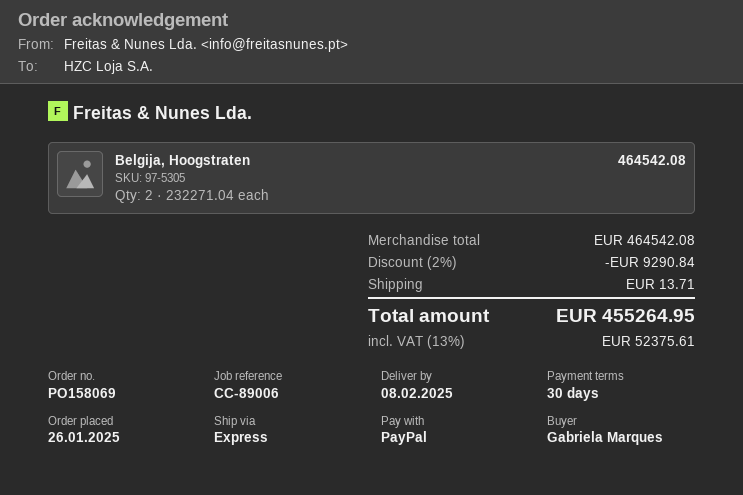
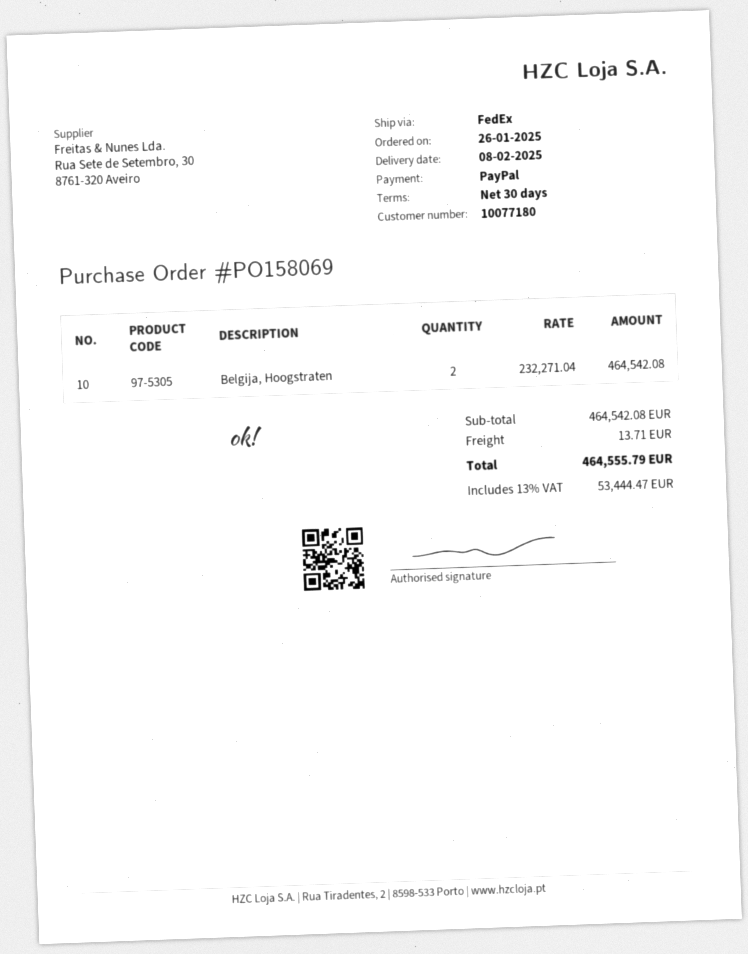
shipping method: express -> FedEx
discount: 2% = 9290.84 -> none
tax: 13% = 52375.61 -> 13% = 53444.47
total: 455264.95 -> 464555.79

